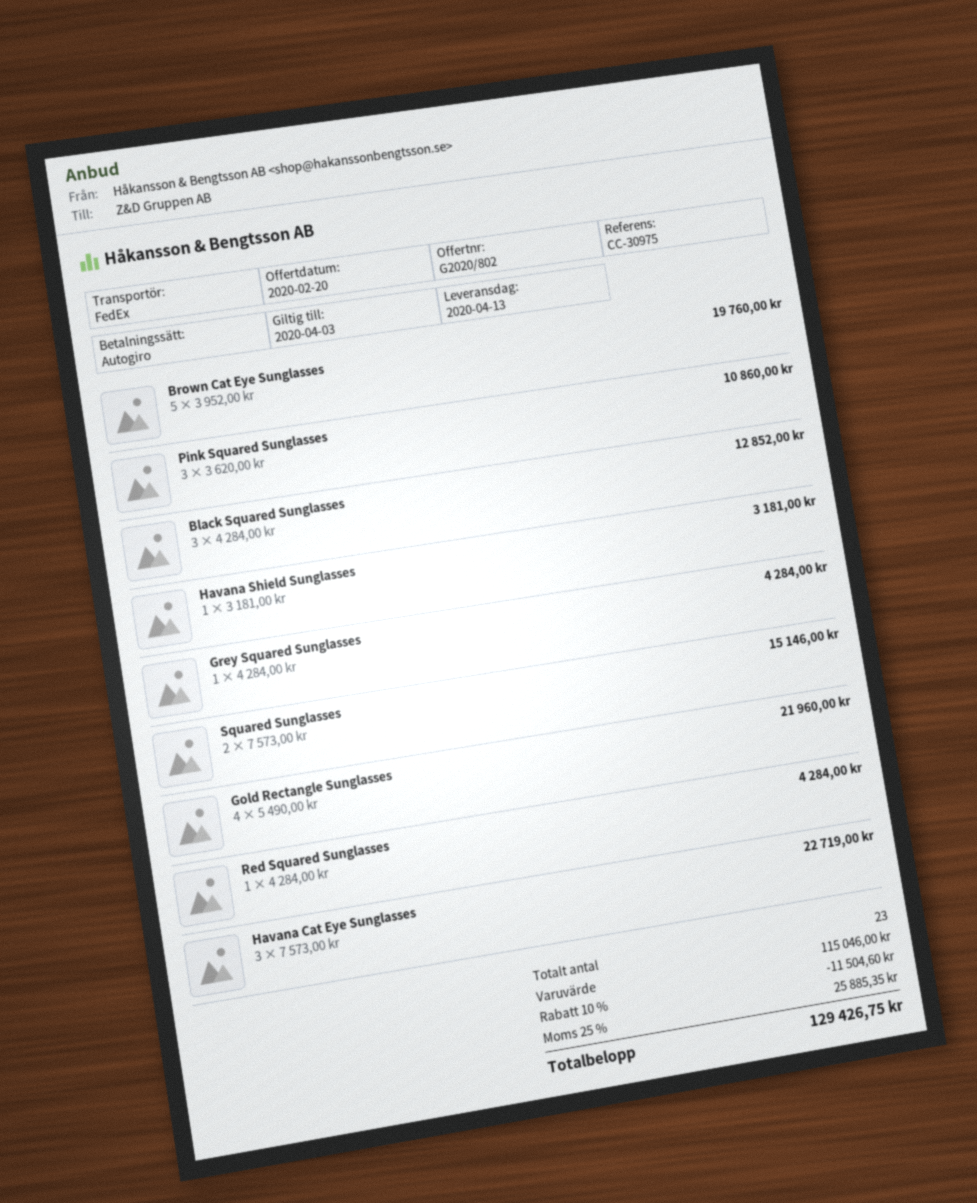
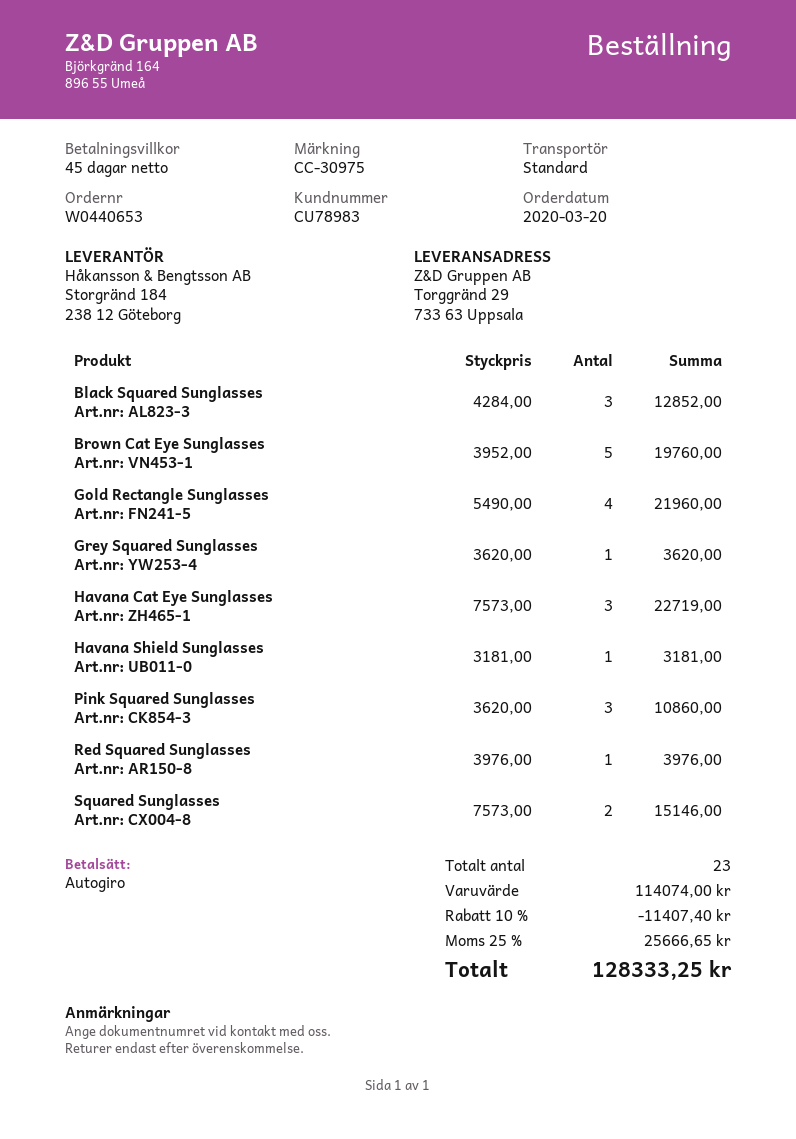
shipping method: FedEx -> standard
Grey Squared Sunglasses: 1 x 4284.00 = 4284.00 -> 1 x 3620.00 = 3620.00
Red Squared Sunglasses: 1 x 4284.00 = 4284.00 -> 1 x 3976.00 = 3976.00
subtotal: 115046.00 -> 114074.00
discount: 10% = 11504.60 -> 10% = 11407.40
tax: 25% = 25885.35 -> 25% = 25666.65
total: 129426.75 -> 128333.25

